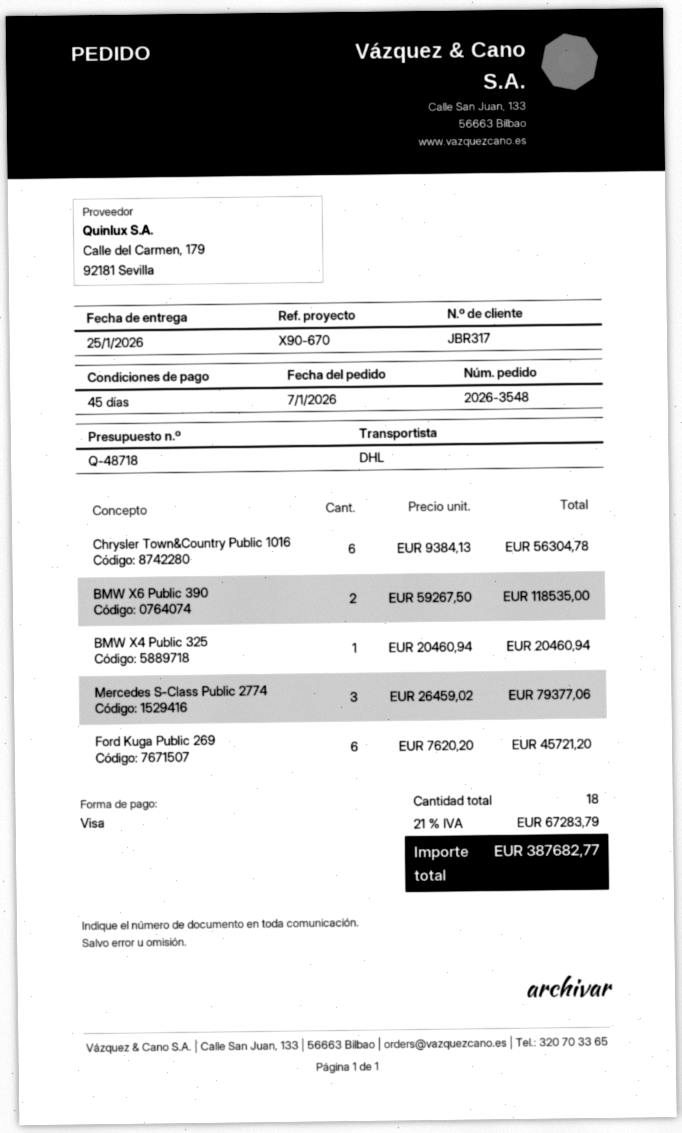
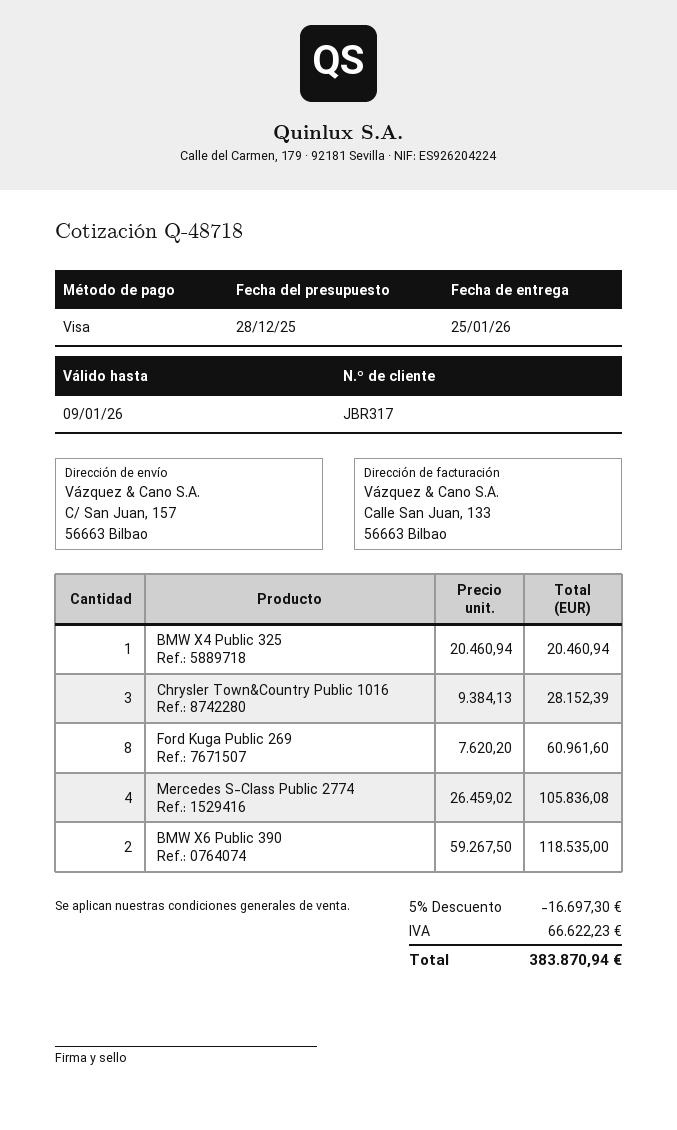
Chrysler Town&Country Public 1016: 6 x 9384.13 = 56304.78 -> 3 x 9384.13 = 28152.39
Mercedes S-Class Public 2774: 3 x 26459.02 = 79377.06 -> 4 x 26459.02 = 105836.08
Ford Kuga Public 269: 6 x 7620.20 = 45721.20 -> 8 x 7620.20 = 60961.60
discount: none -> 5% = 16697.30
tax: 67283.79 -> 66622.23
total: 387682.77 -> 383870.94

